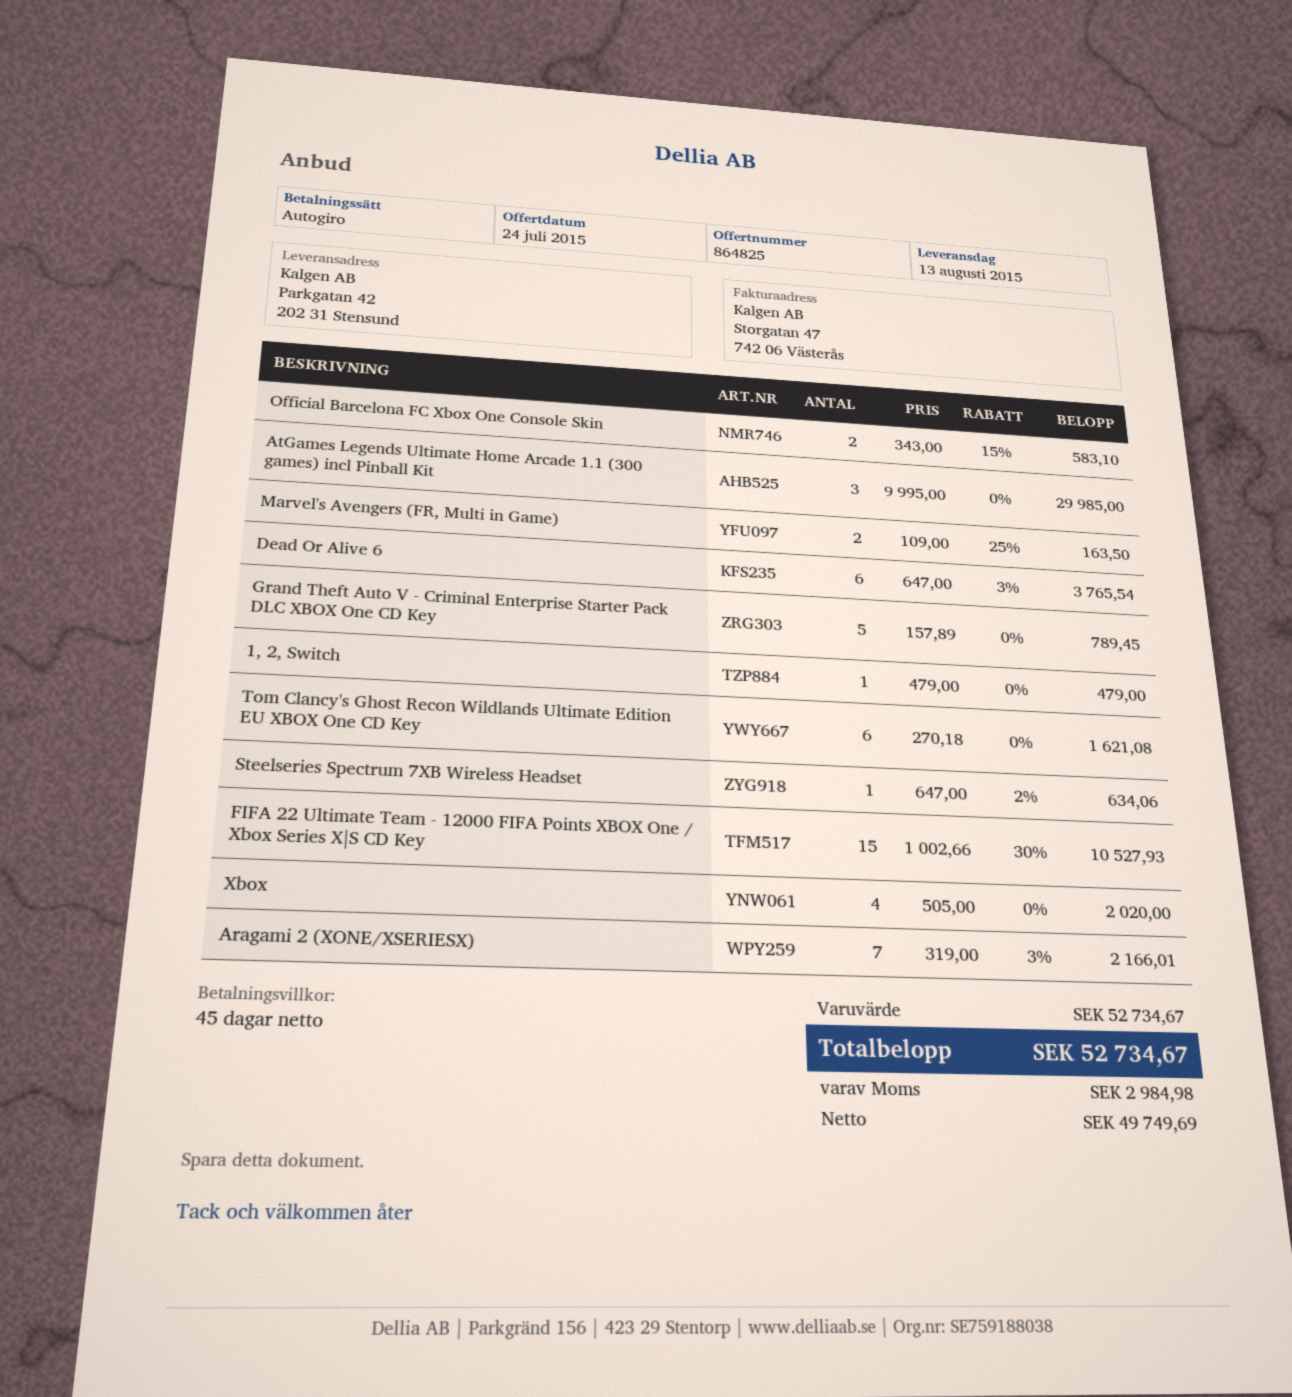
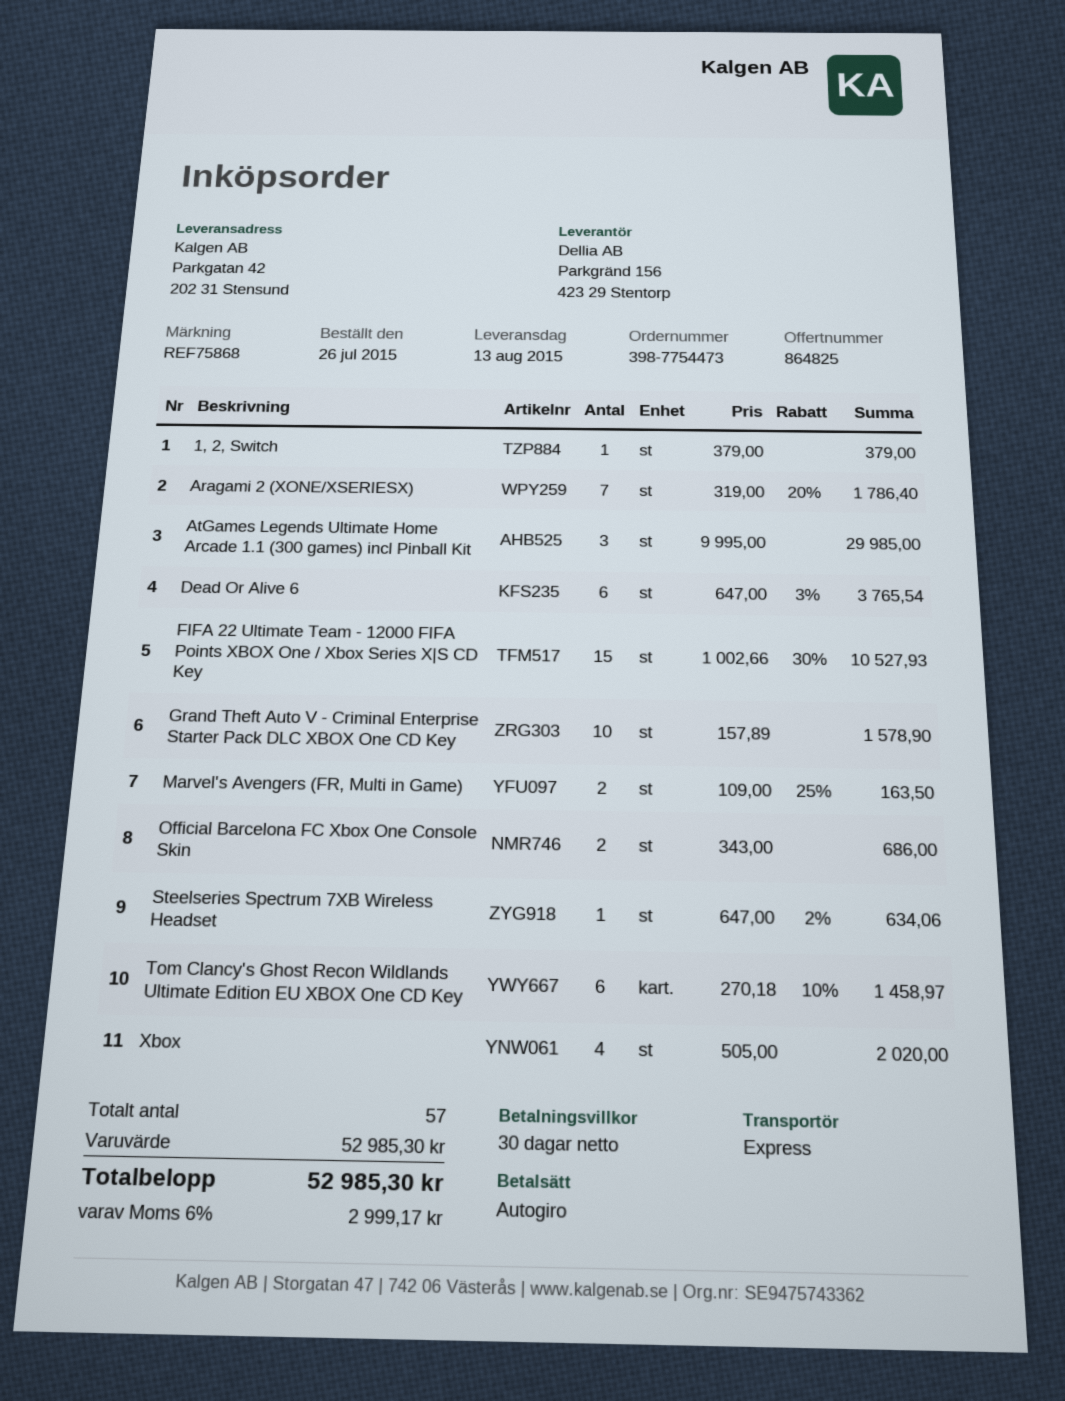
payment terms: 45 days -> 30 days
Official Barcelona FC Xbox One Console Skin: 2 x 343.00 - 15% = 583.10 -> 2 x 343.00 = 686.00
Grand Theft Auto V - Criminal Enterprise Starter Pack DLC XBOX One CD Key: 5 x 157.89 = 789.45 -> 10 x 157.89 = 1578.90
1, 2, Switch: 1 x 479.00 = 479.00 -> 1 x 379.00 = 379.00
Tom Clancy's Ghost Recon Wildlands Ultimate Edition EU XBOX One CD Key: 6 x 270.18 = 1621.08 -> 6 x 270.18 - 10% = 1458.97
Aragami 2 (XONE/XSERIESX): 7 x 319.00 - 3% = 2166.01 -> 7 x 319.00 - 20% = 1786.40
subtotal: 52734.67 -> 52985.30
tax: 2984.98 -> 2999.17
total: 52734.67 -> 52985.30

